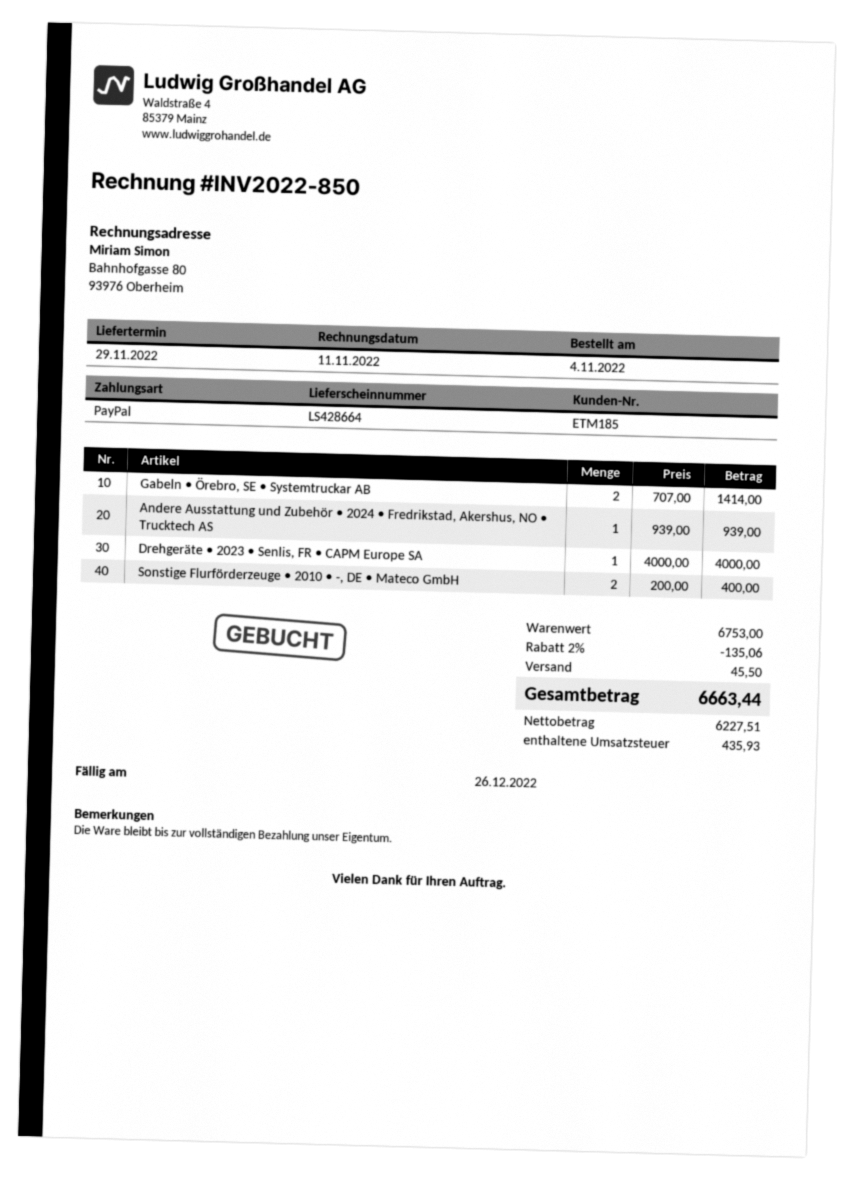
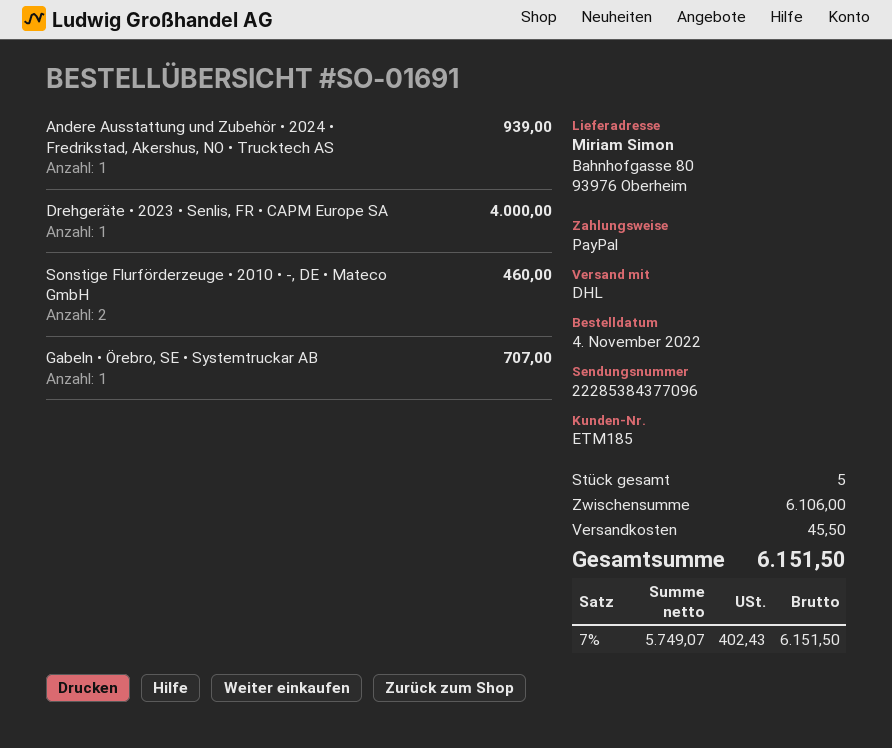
Gabeln • Örebro, SE • Systemtruckar AB: 2 for 1414.00 -> 1 for 707.00
Sonstige Flurförderzeuge • 2010 • -, DE • Mateco GmbH: 2 for 400.00 -> 2 for 460.00
subtotal: 6753.00 -> 6106.00
discount: 2% = 135.06 -> none
net: 6227.51 -> 5749.07
tax: 435.93 -> 402.43
total: 6663.44 -> 6151.50

